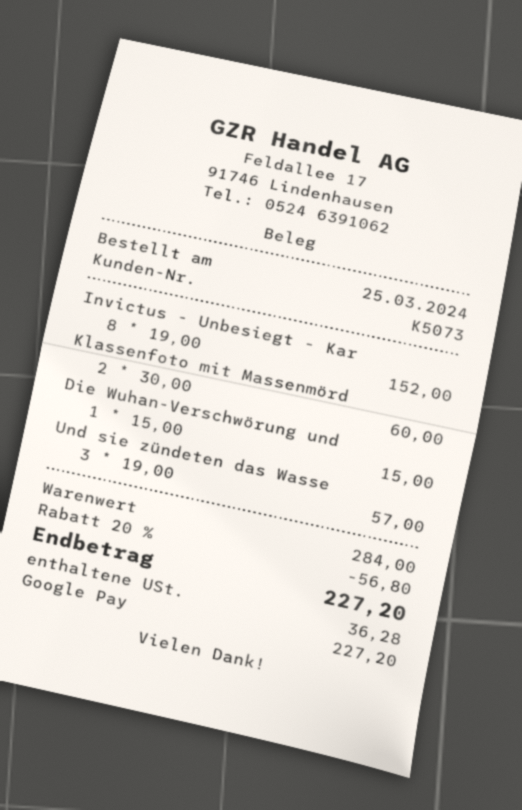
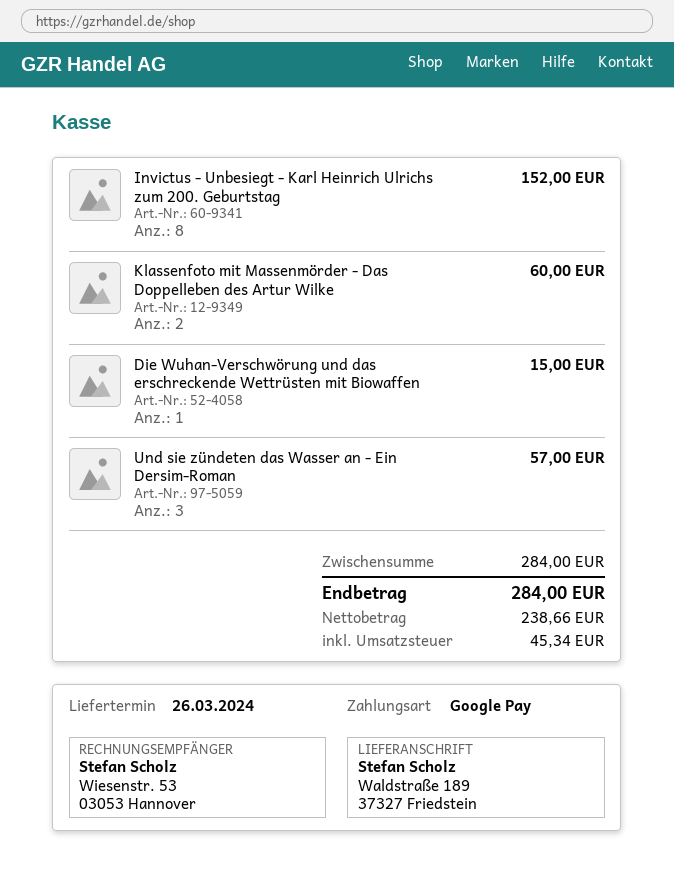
discount: 20% = 56.80 -> none
tax: 36.28 -> 45.34
total: 227.20 -> 284.00

